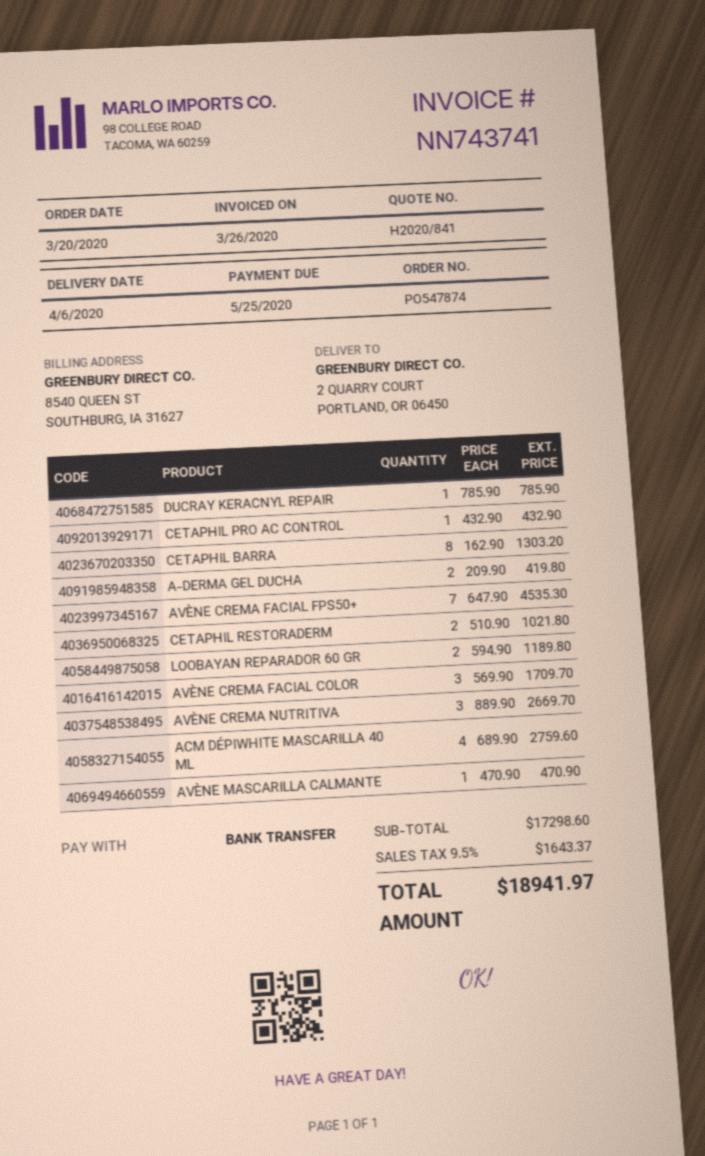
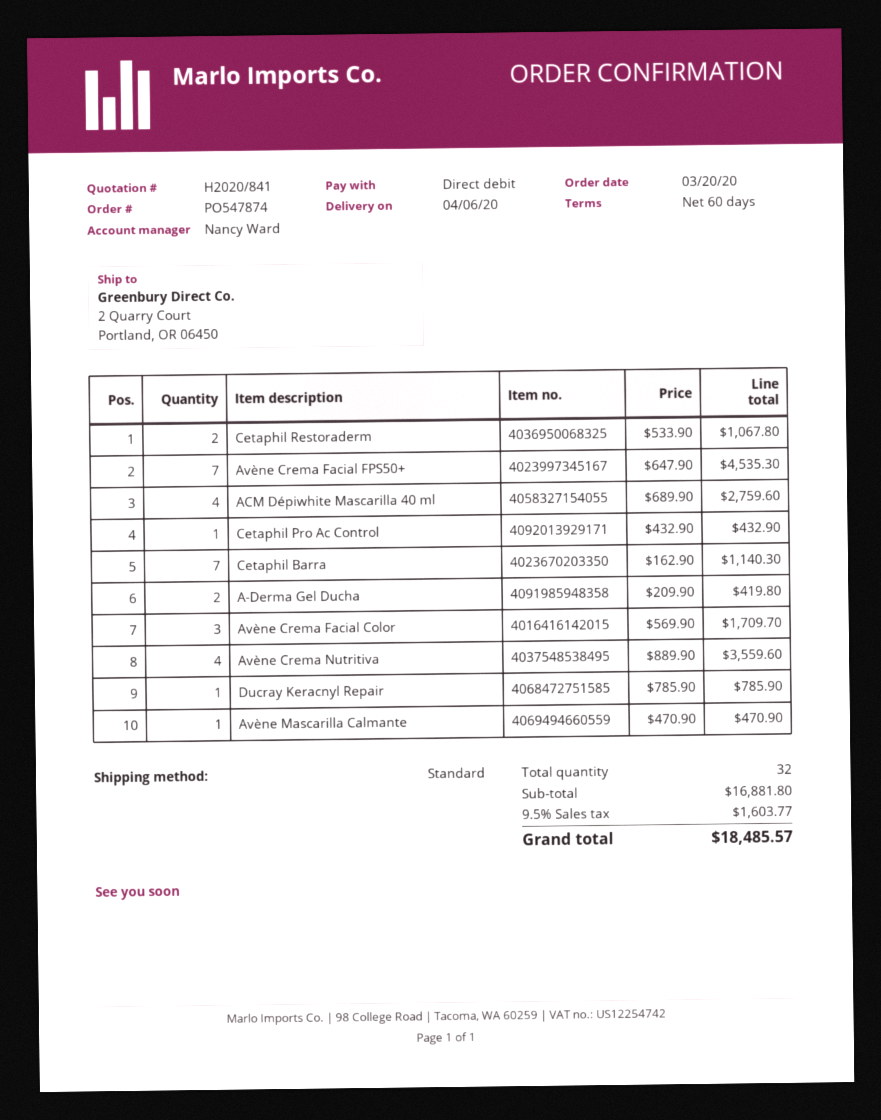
payment method: bank transfer -> direct debit
CETAPHIL BARRA: 8 x 162.90 = 1303.20 -> 7 x 162.90 = 1140.30
CETAPHIL RESTORADERM: 2 x 510.90 = 1021.80 -> 2 x 533.90 = 1067.80
LOOBAYAN REPARADOR 60 GR: 2 x 594.90 = 1189.80 -> none
AVÈNE CREMA NUTRITIVA: 3 x 889.90 = 2669.70 -> 4 x 889.90 = 3559.60
subtotal: 17298.60 -> 16881.80
tax: 9.5% = 1643.37 -> 9.5% = 1603.77
total: 18941.97 -> 18485.57

